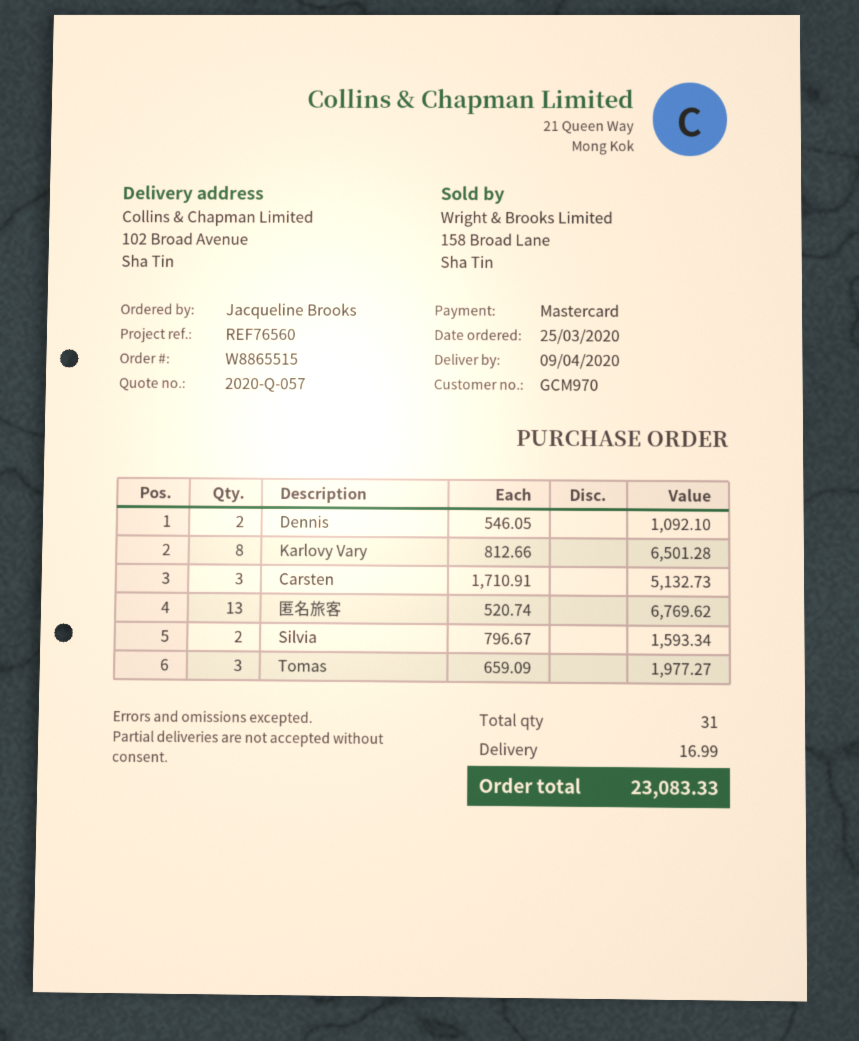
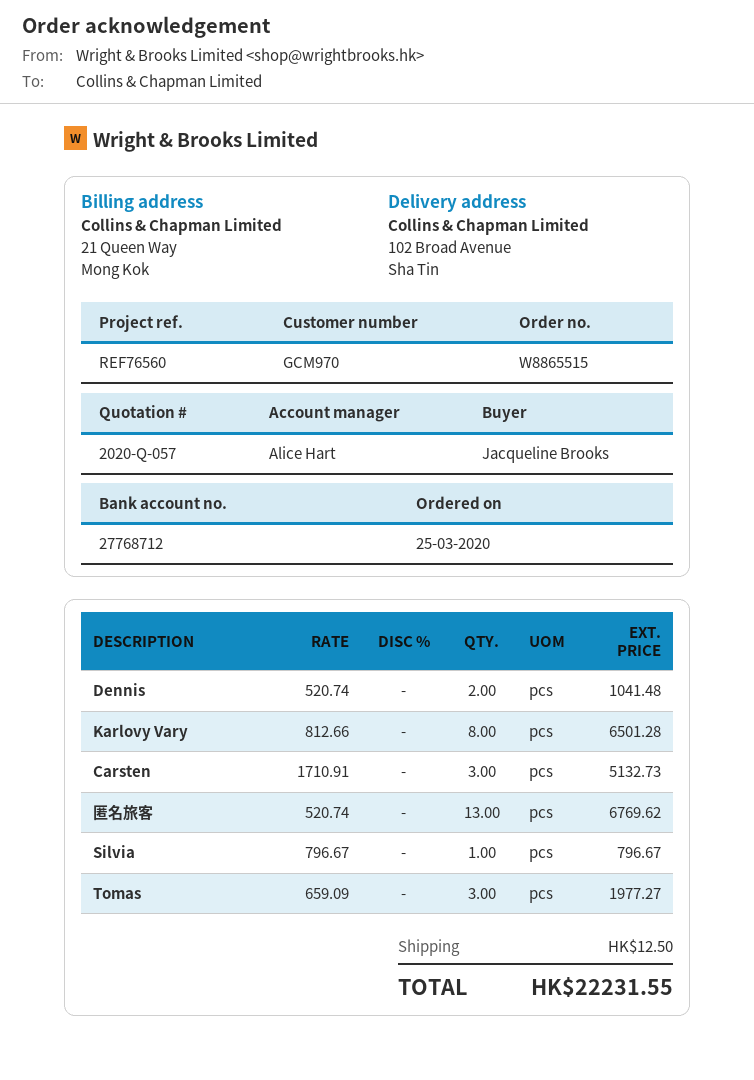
Dennis: 2 x 546.05 = 1092.10 -> 2 x 520.74 = 1041.48
Silvia: 2 x 796.67 = 1593.34 -> 1 x 796.67 = 796.67
shipping: 16.99 -> 12.50
total: 23083.33 -> 22231.55

